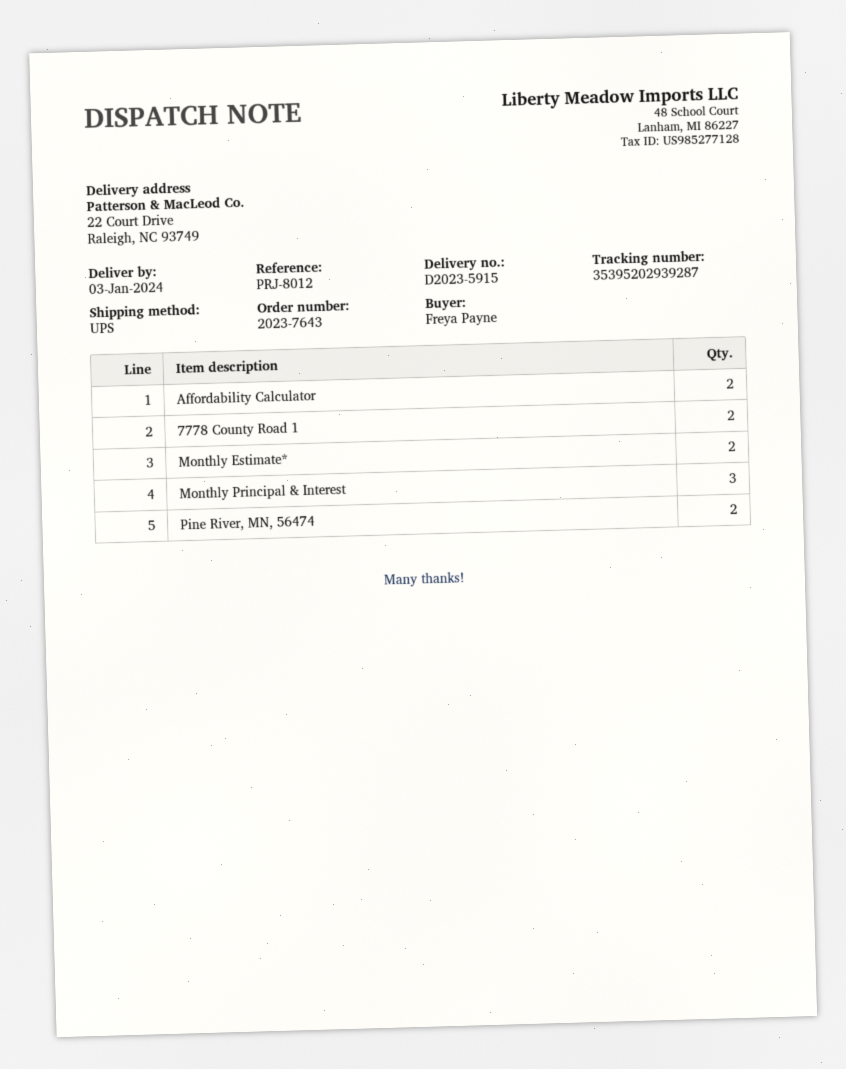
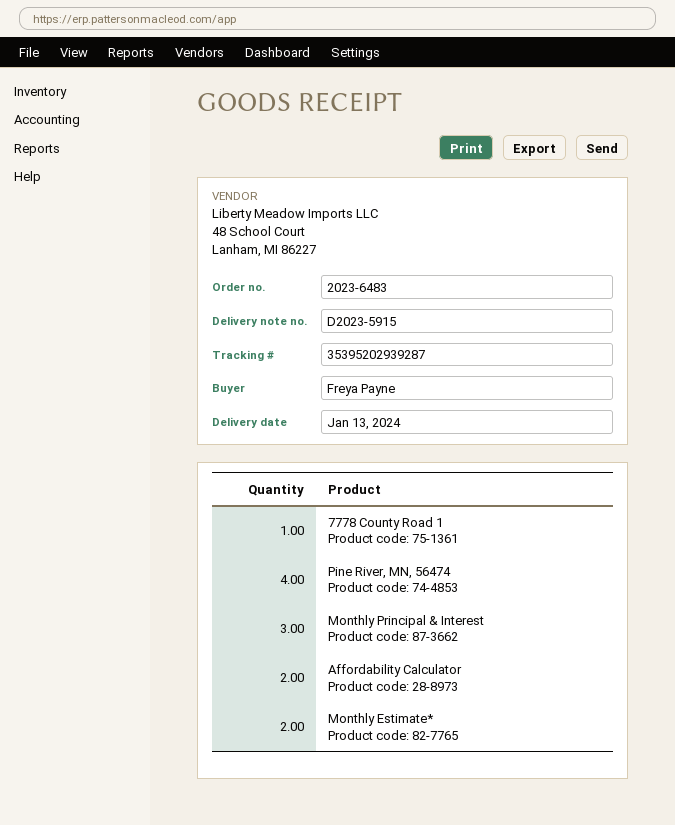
order number: 2023-7643 -> 2023-6483
delivery date: 2024-01-03 -> 2024-01-13
7778 County Road 1: 2 -> 1
Pine River, MN, 56474: 2 -> 4

